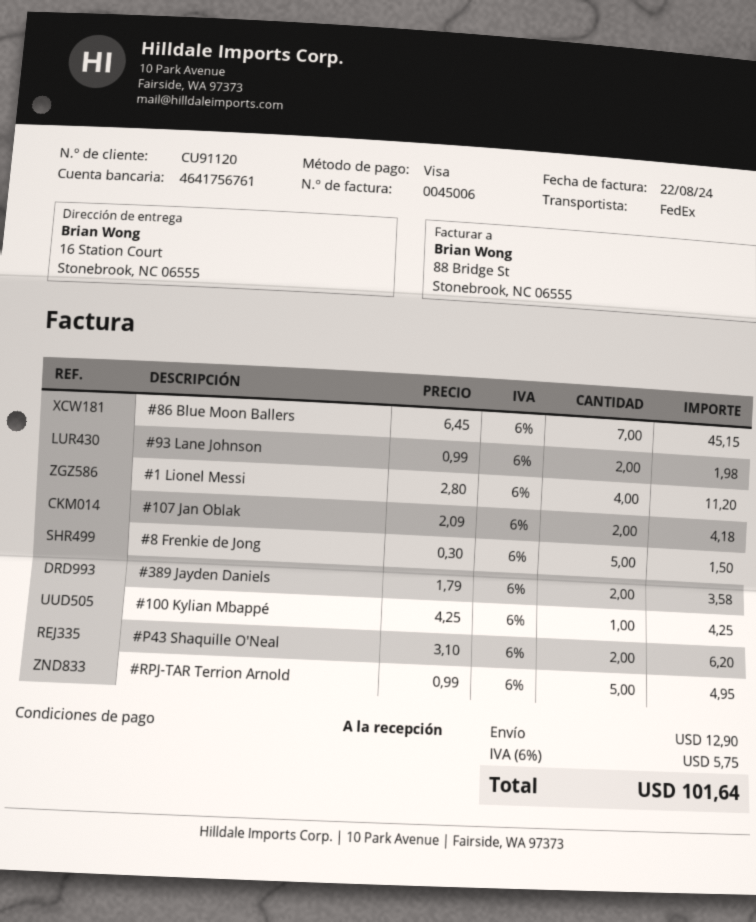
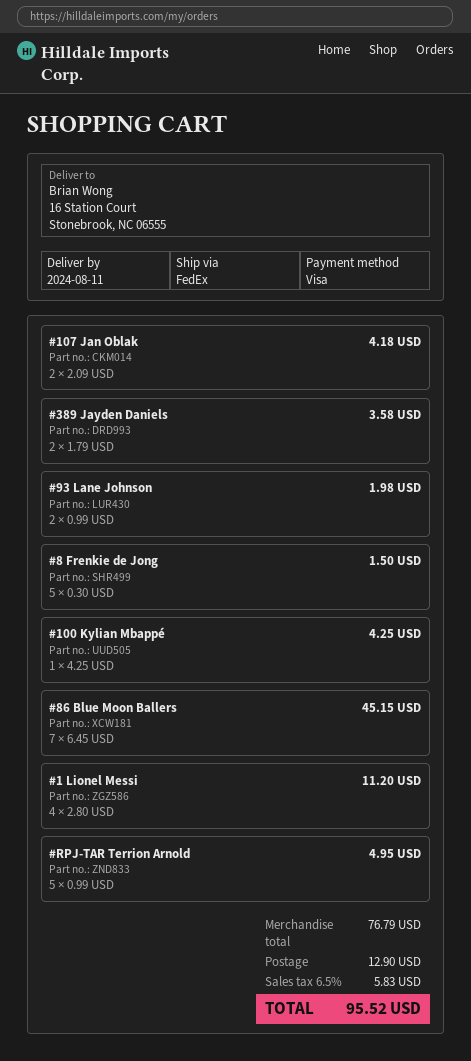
#P43 Shaquille O'Neal: 2 x 3.10 = 6.20 -> none
tax: 6% = 5.75 -> 6.5% = 5.83
total: 101.64 -> 95.52

